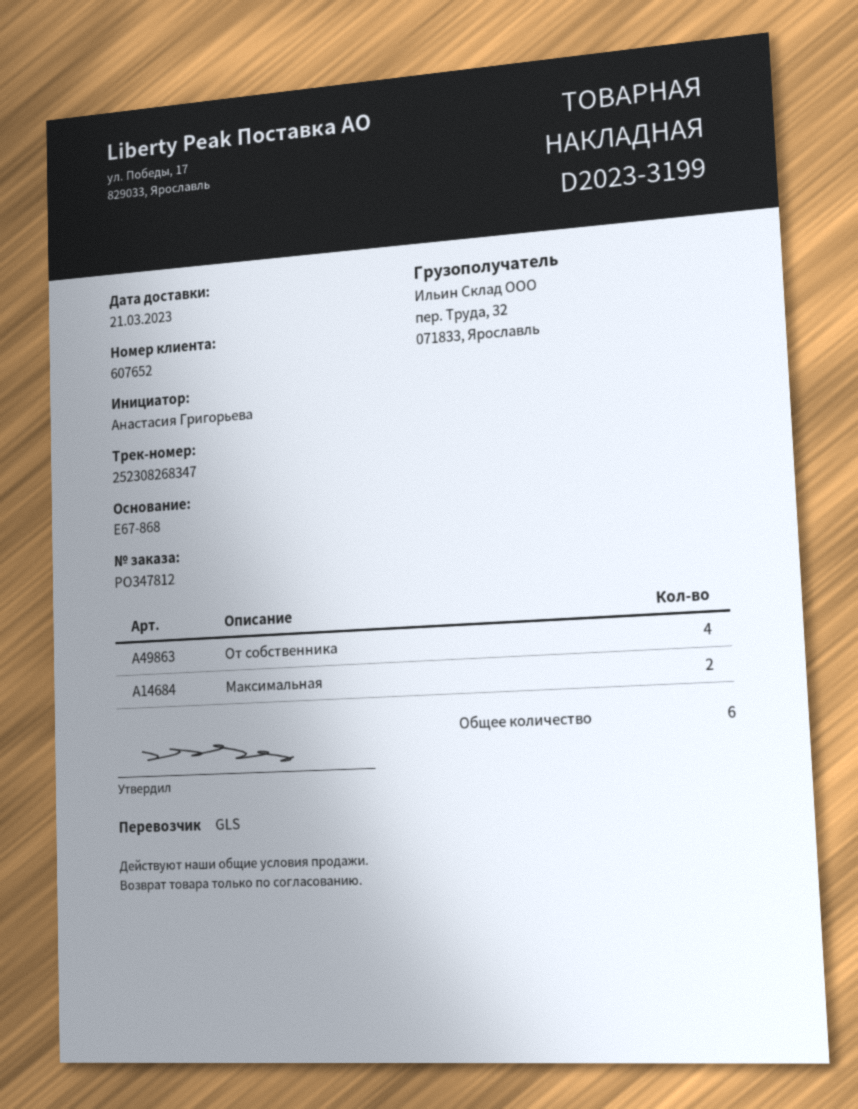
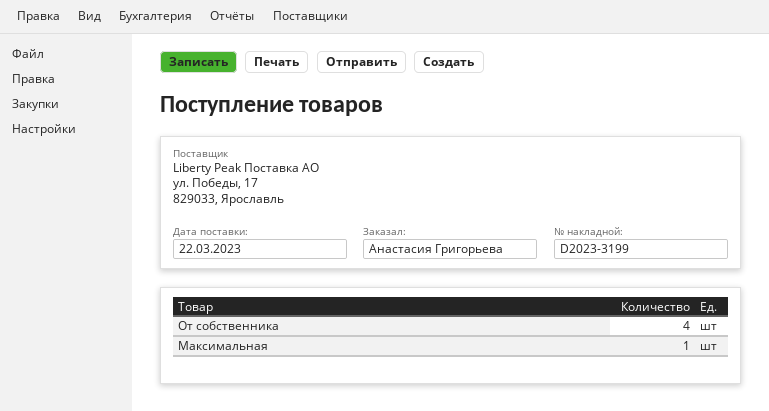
delivery date: 2023-03-21 -> 2023-03-22
Максимальная: 2 -> 1

